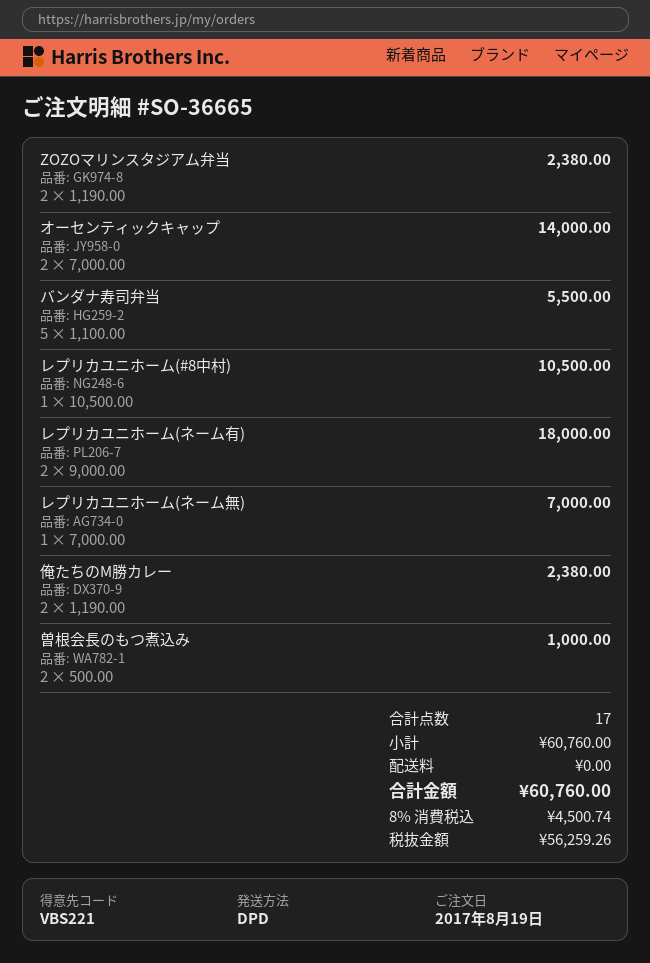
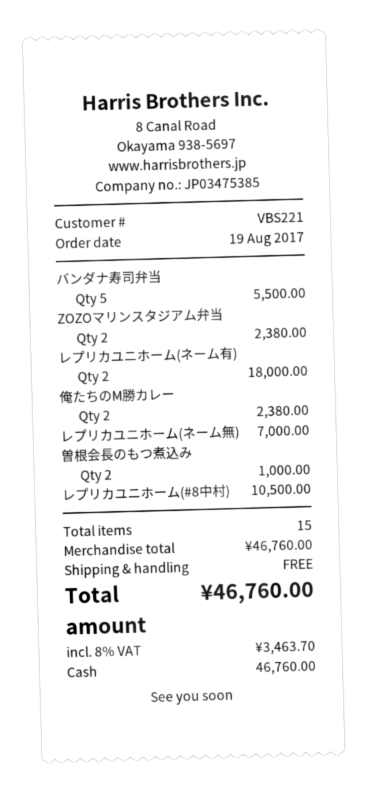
オーセンティックキャップ: 2 for 14000.00 -> none
total quantity: 17 -> 15
subtotal: 60760.00 -> 46760.00
tax: 8% = 4500.74 -> 8% = 3463.70
total: 60760.00 -> 46760.00

